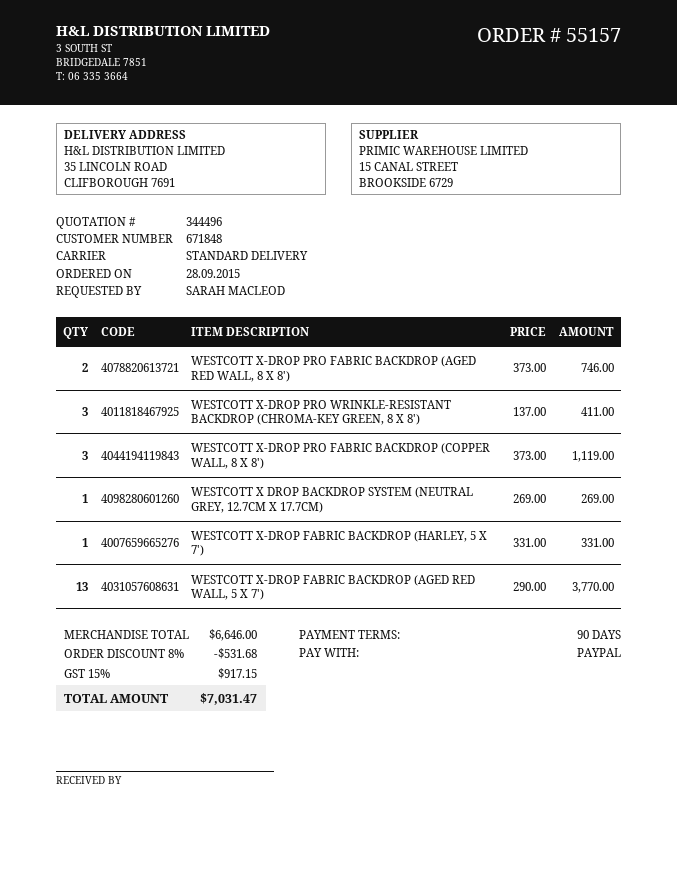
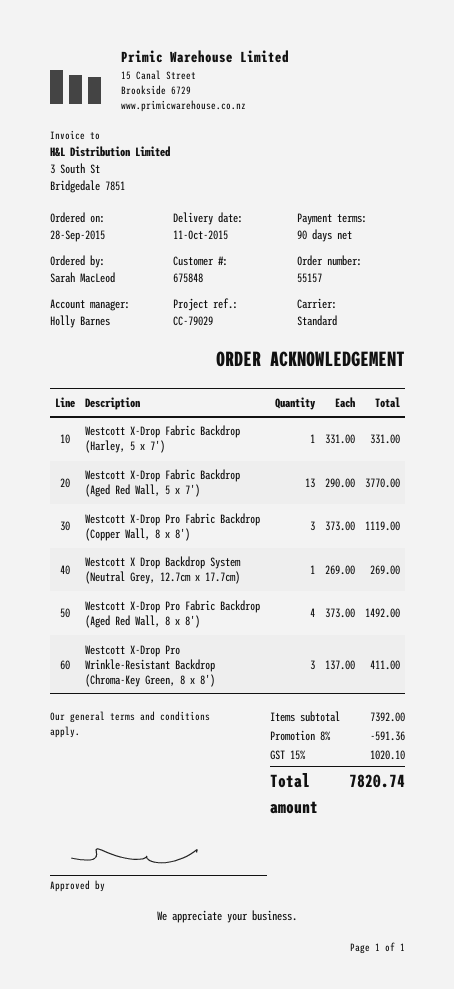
customer number: 671848 -> 675848
WESTCOTT X-DROP PRO FABRIC BACKDROP (AGED RED WALL, 8 X 8'): 2 x 373.00 = 746.00 -> 4 x 373.00 = 1492.00
subtotal: 6646.00 -> 7392.00
discount: 8% = 531.68 -> 8% = 591.36
tax: 15% = 917.15 -> 15% = 1020.10
total: 7031.47 -> 7820.74

